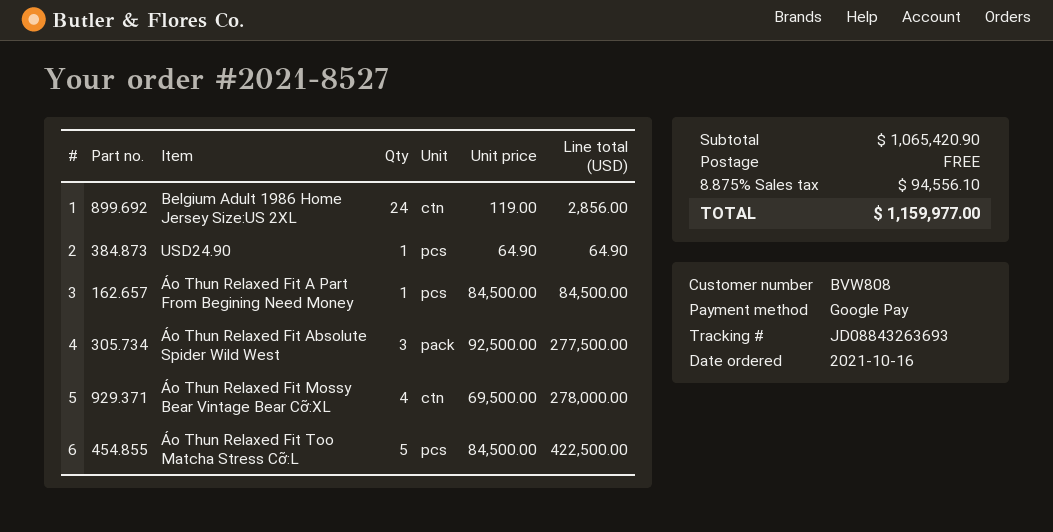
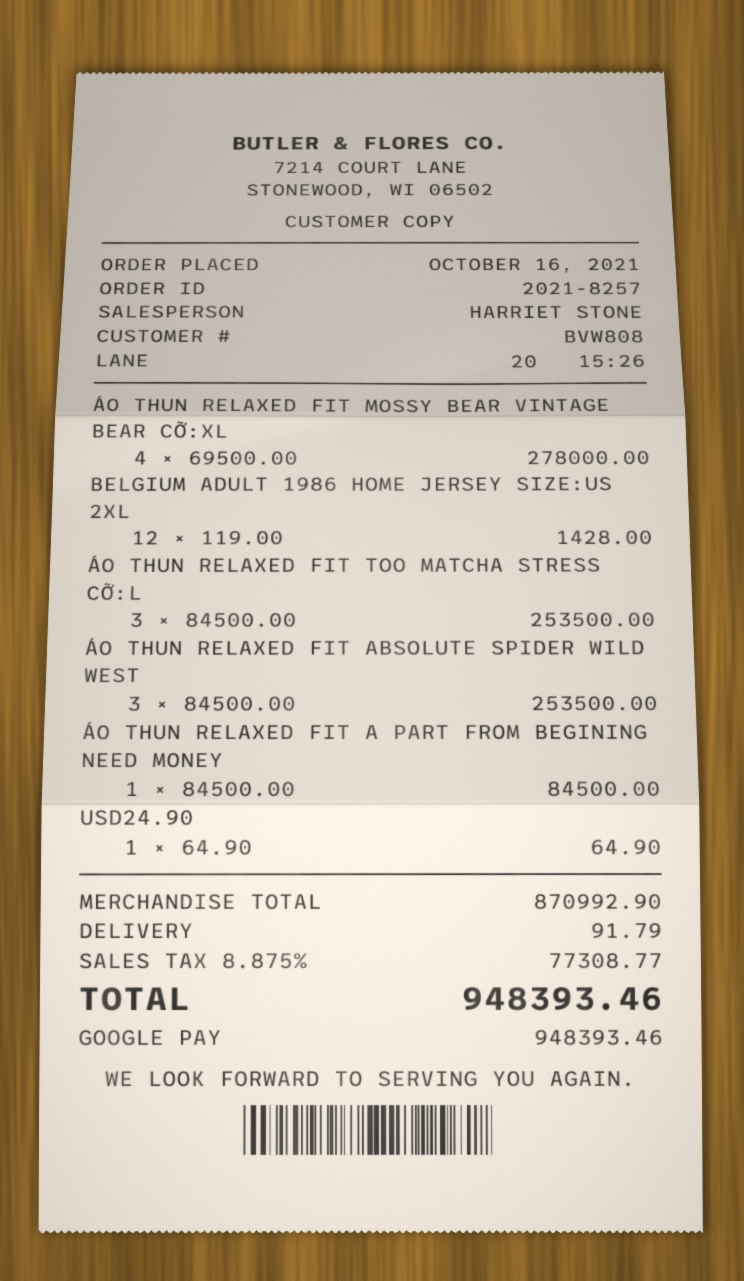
order number: 2021-8527 -> 2021-8257
Belgium Adult 1986 Home Jersey Size:US 2XL: 24 x 119.00 = 2856.00 -> 12 x 119.00 = 1428.00
Áo Thun Relaxed Fit Absolute Spider Wild West: 3 x 92500.00 = 277500.00 -> 3 x 84500.00 = 253500.00
Áo Thun Relaxed Fit Too Matcha Stress Cỡ:L: 5 x 84500.00 = 422500.00 -> 3 x 84500.00 = 253500.00
subtotal: 1065420.90 -> 870992.90
shipping: 0.00 -> 91.79
tax: 8.875% = 94556.10 -> 8.875% = 77308.77
total: 1159977.00 -> 948393.46

